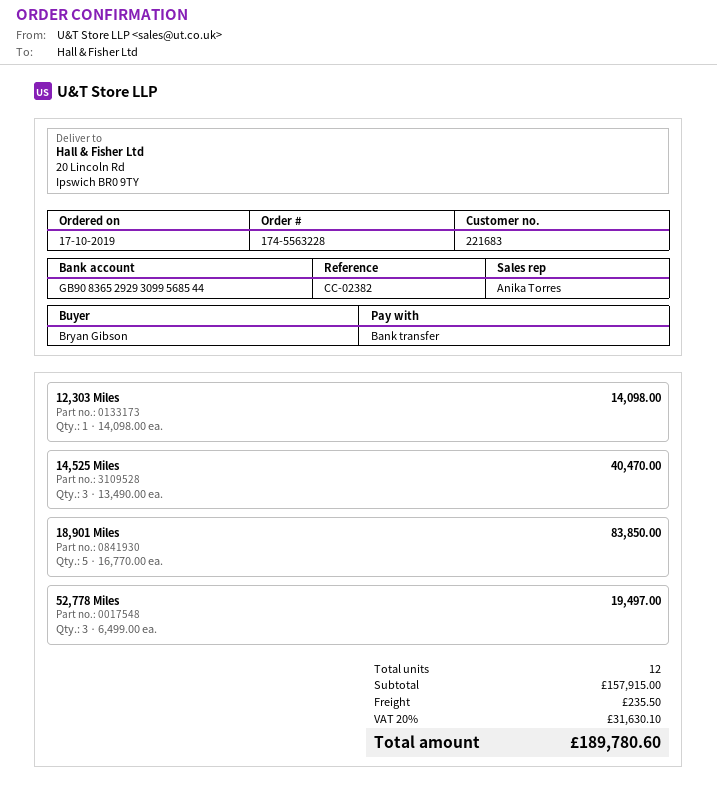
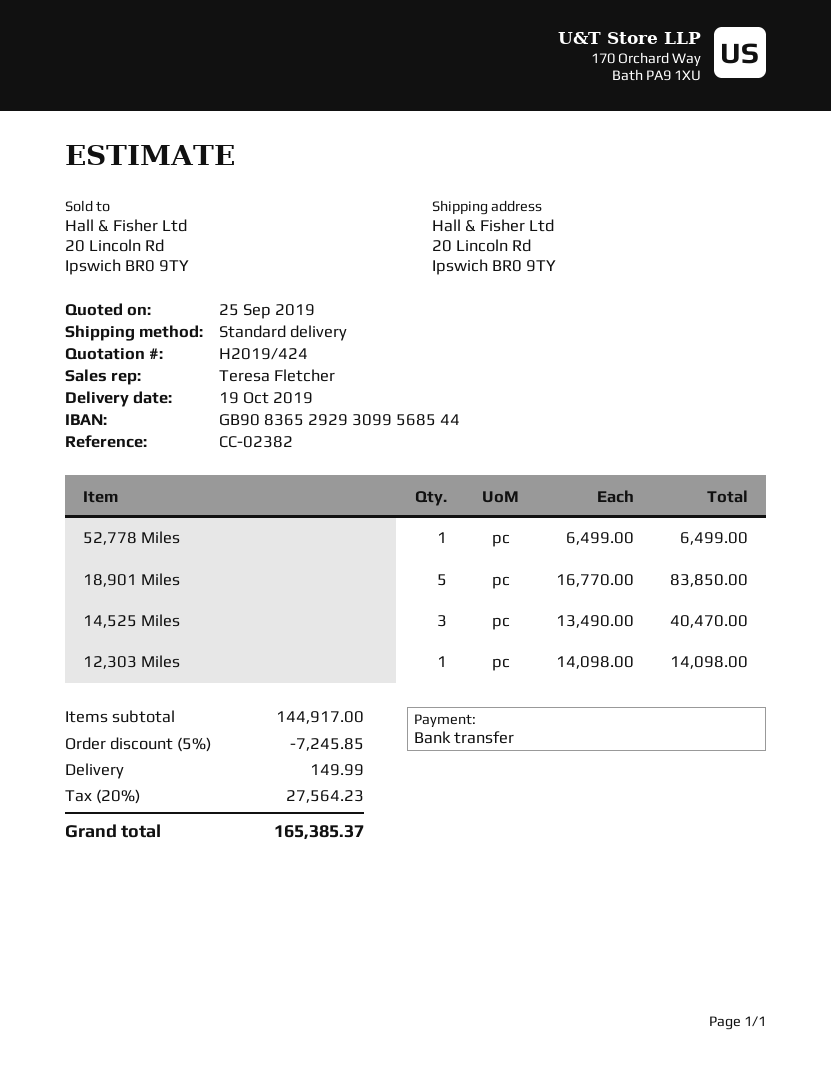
sales rep: Anika Torres -> Teresa Fletcher
52,778 Miles: 3 x 6499.00 = 19497.00 -> 1 x 6499.00 = 6499.00
subtotal: 157915.00 -> 144917.00
discount: none -> 5% = 7245.85
shipping: 235.50 -> 149.99
tax: 20% = 31630.10 -> 20% = 27564.23
total: 189780.60 -> 165385.37

